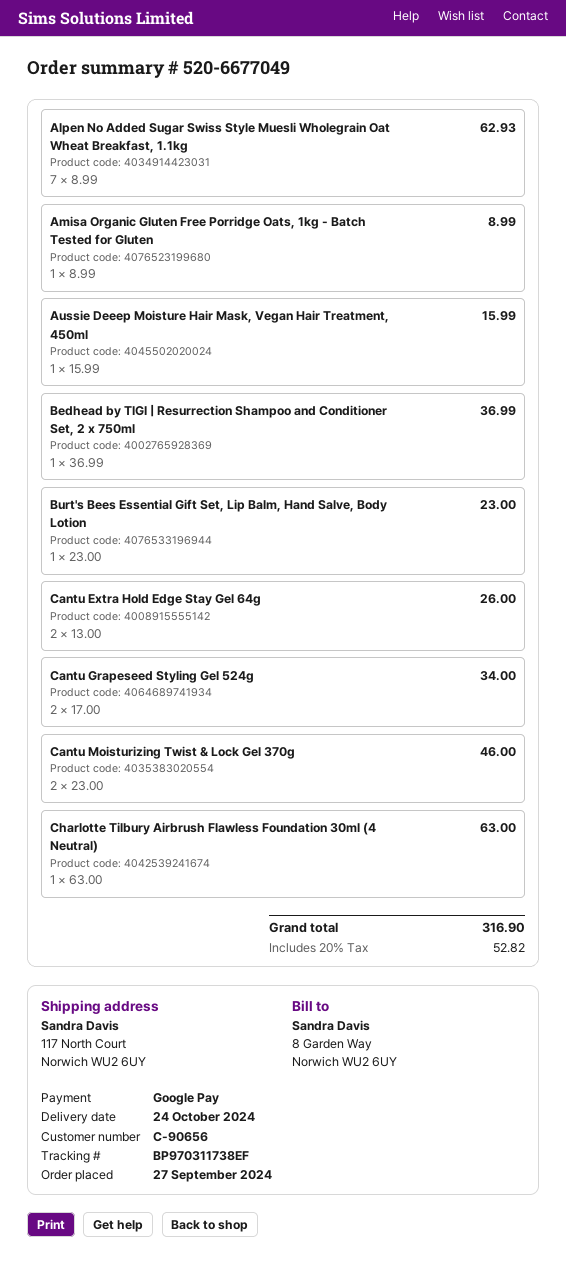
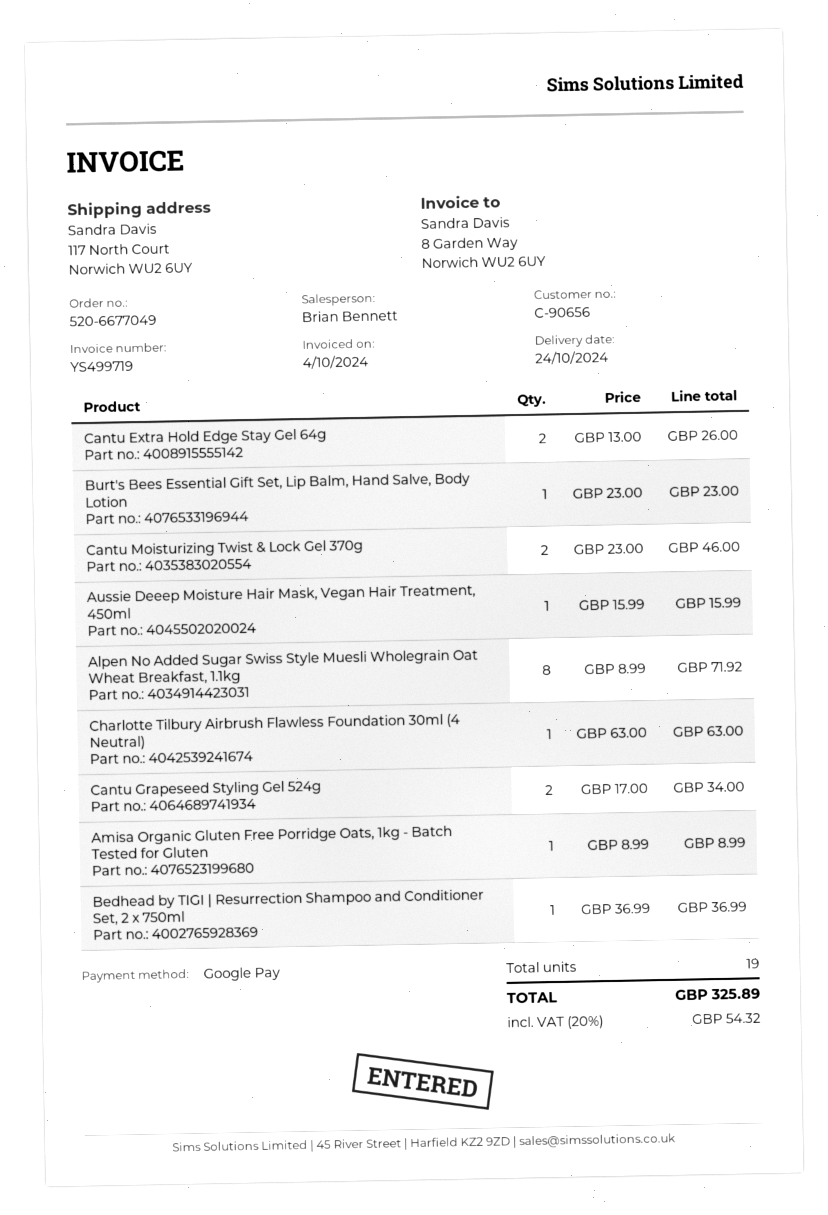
Alpen No Added Sugar Swiss Style Muesli Wholegrain Oat Wheat Breakfast, 1.1kg: 7 x 8.99 = 62.93 -> 8 x 8.99 = 71.92
tax: 20% = 52.82 -> 20% = 54.32
total: 316.90 -> 325.89

